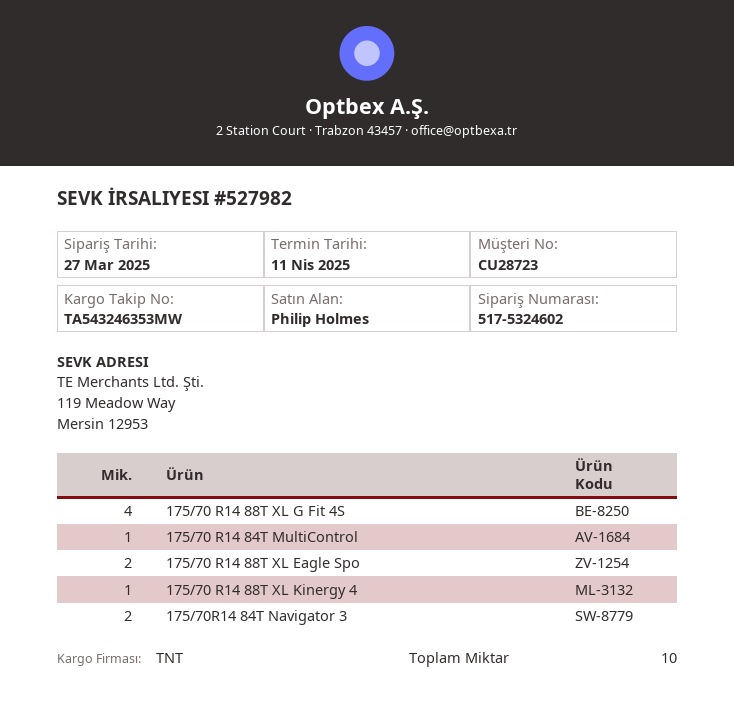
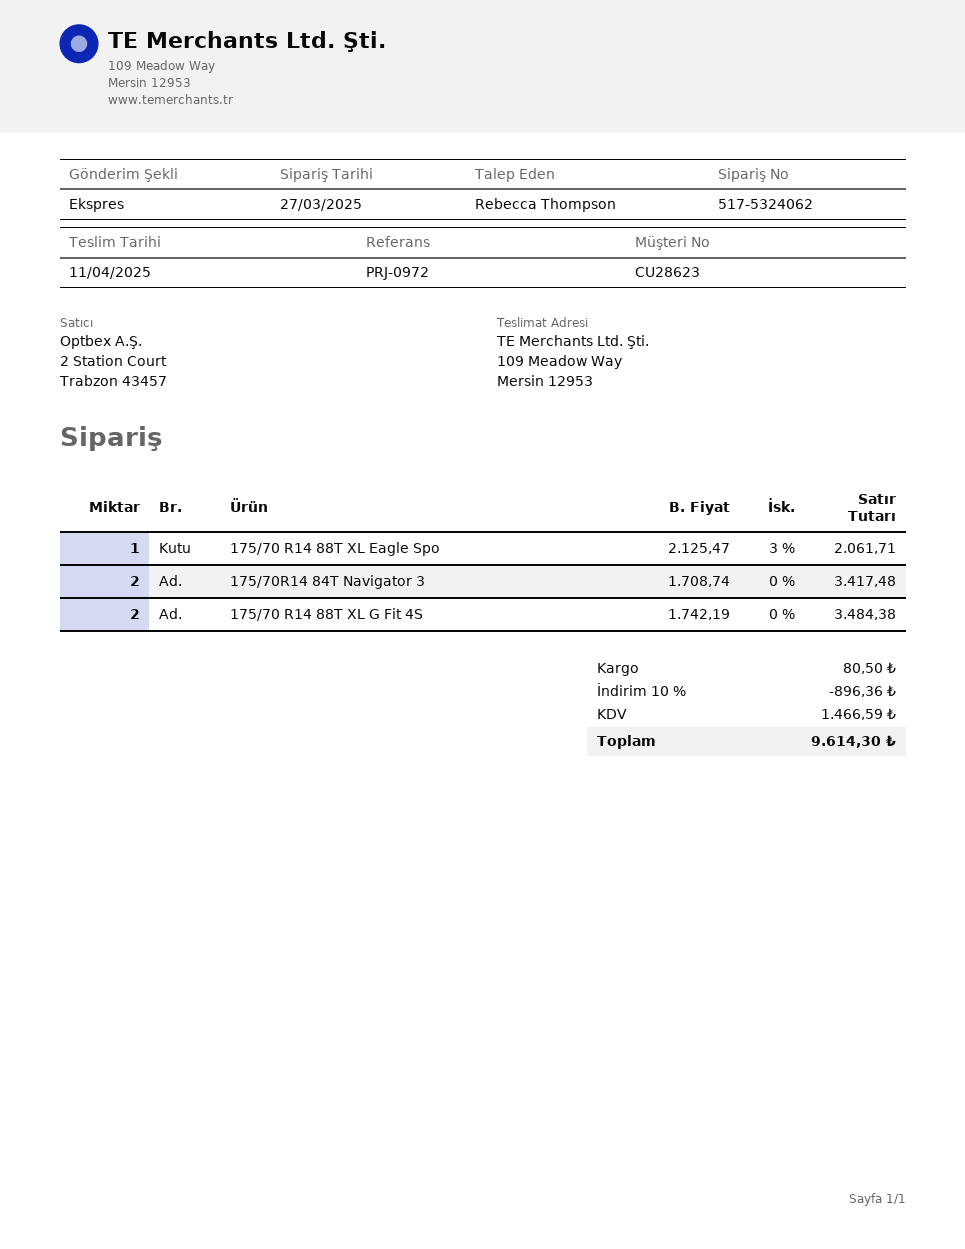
order number: 517-5324602 -> 517-5324062
customer number: CU28723 -> CU28623
ordered by: Philip Holmes -> Rebecca Thompson
shipping method: TNT -> express
ship to: 119 Meadow Way, Mersin 12953 -> 109 Meadow Way, Mersin 12953
175/70 R14 88T XL G Fit 4S: 4 -> 2
175/70 R14 84T MultiControl: 1 -> none
175/70 R14 88T XL Eagle Spo: 2 -> 1
175/70 R14 88T XL Kinergy 4: 1 -> none

